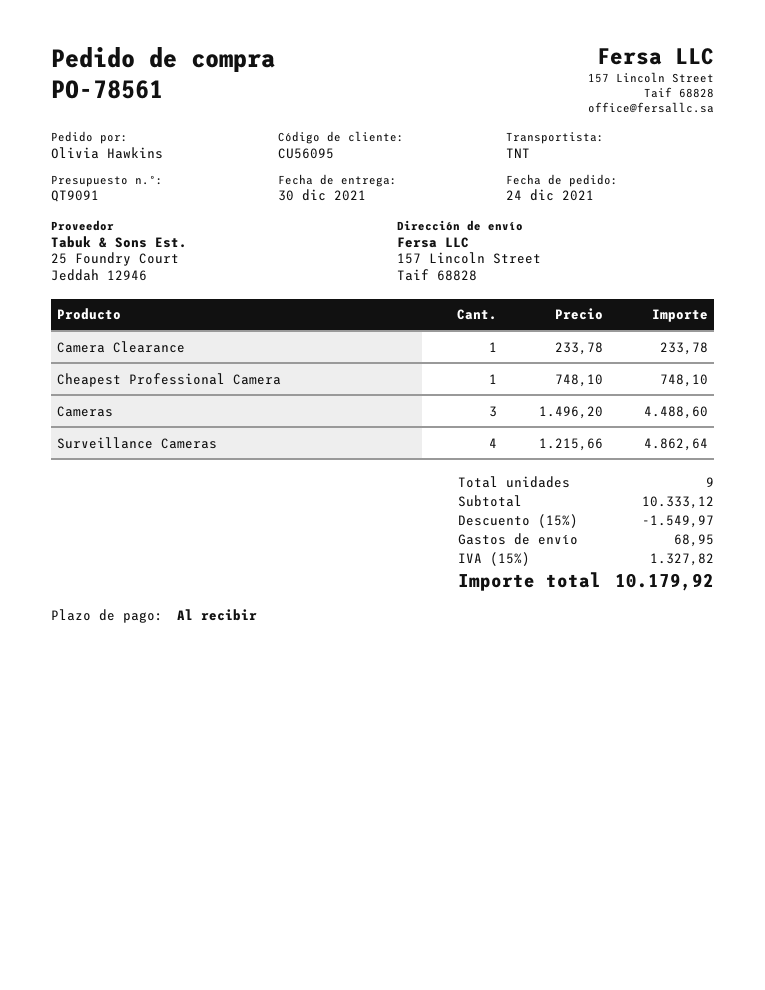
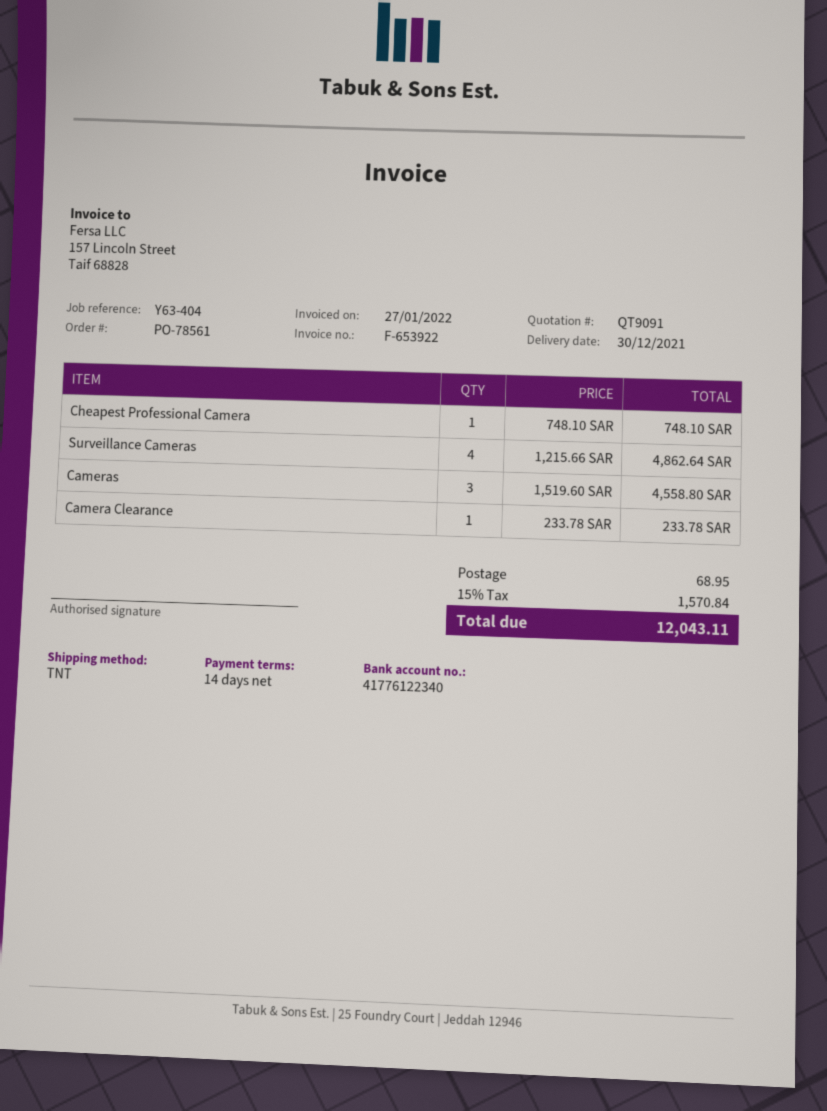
payment terms: on receipt -> 14 days
Cameras: 3 x 1496.20 = 4488.60 -> 3 x 1519.60 = 4558.80
discount: 15% = 1549.97 -> none
tax: 15% = 1327.82 -> 15% = 1570.84
total: 10179.92 -> 12043.11

